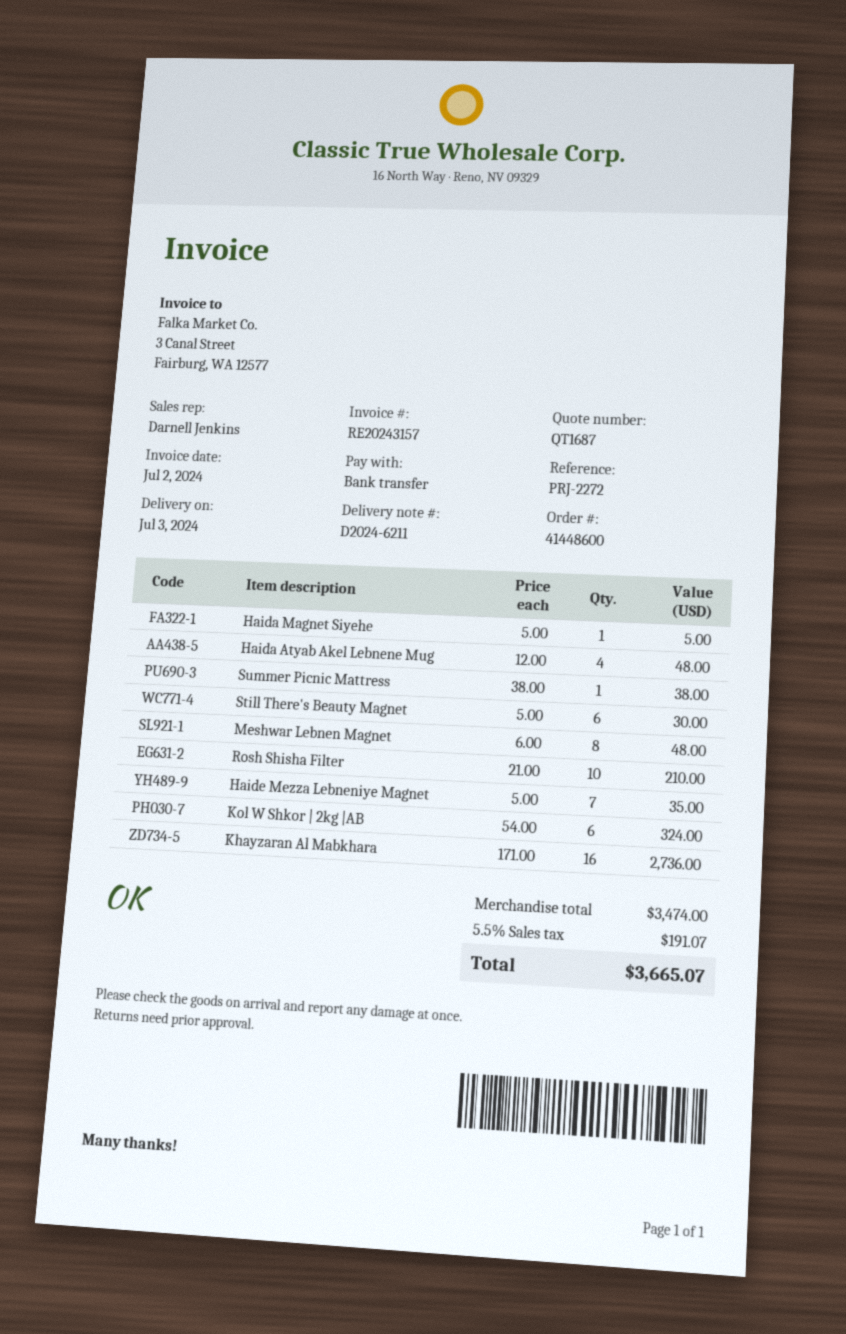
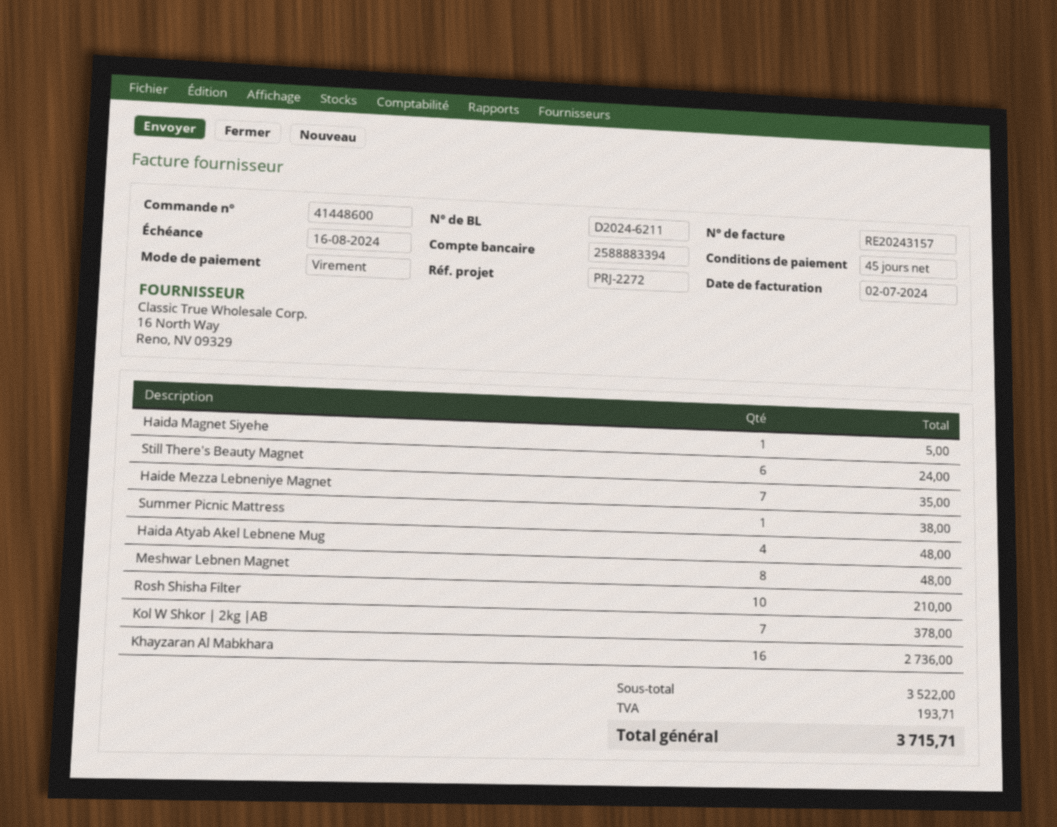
Still There's Beauty Magnet: 6 for 30.00 -> 6 for 24.00
Kol W Shkor | 2kg |AB: 6 for 324.00 -> 7 for 378.00
subtotal: 3474.00 -> 3522.00
tax: 191.07 -> 193.71
total: 3665.07 -> 3715.71

